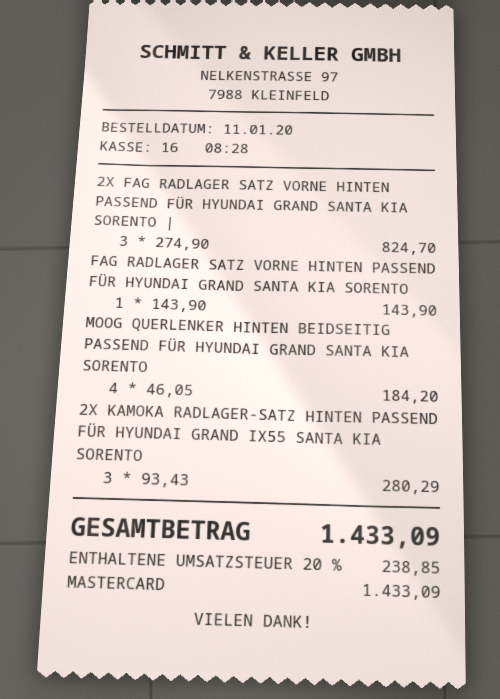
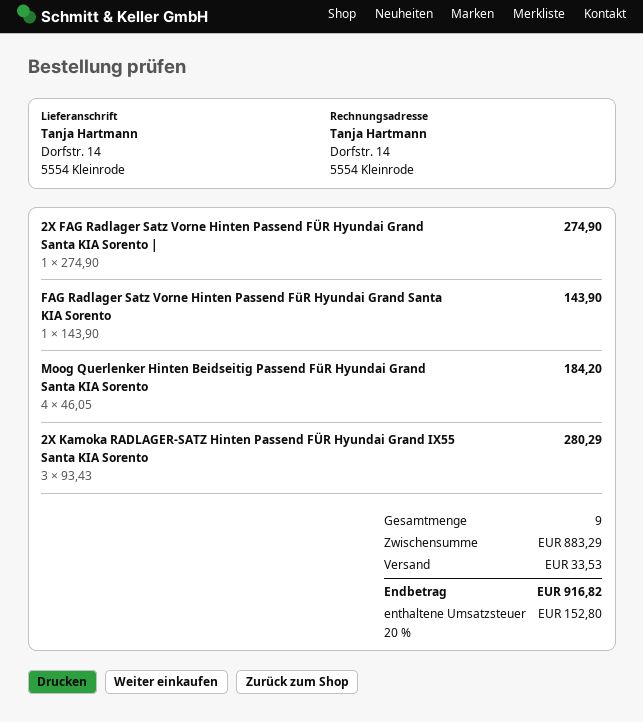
2X FAG RADLAGER SATZ VORNE HINTEN PASSEND FÜR HYUNDAI GRAND SANTA KIA SORENTO |: 3 x 274.90 = 824.70 -> 1 x 274.90 = 274.90
shipping: none -> 33.53
tax: 20% = 238.85 -> 20% = 152.80
total: 1433.09 -> 916.82

